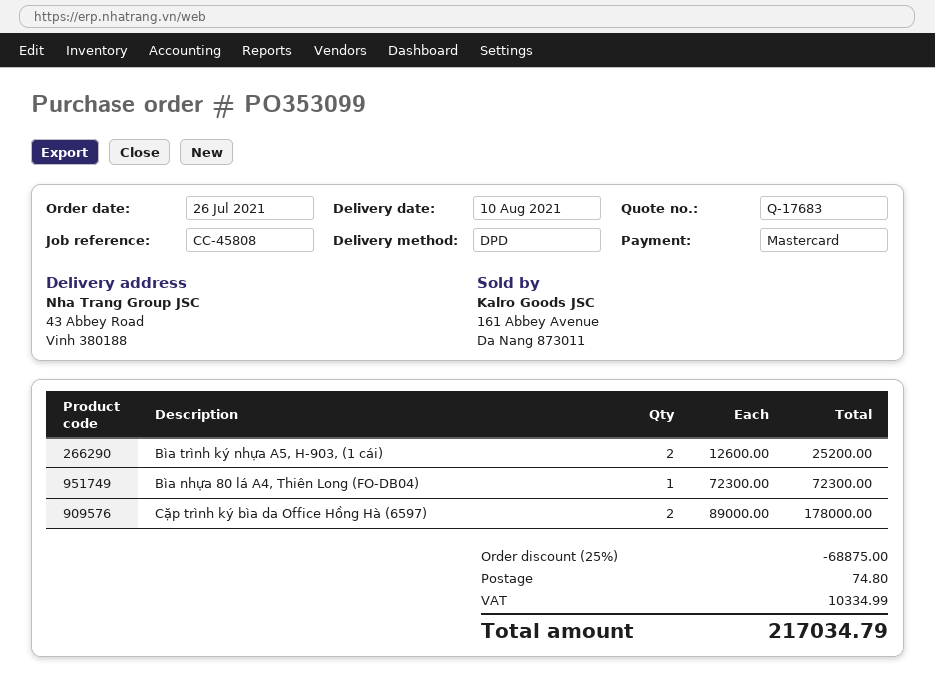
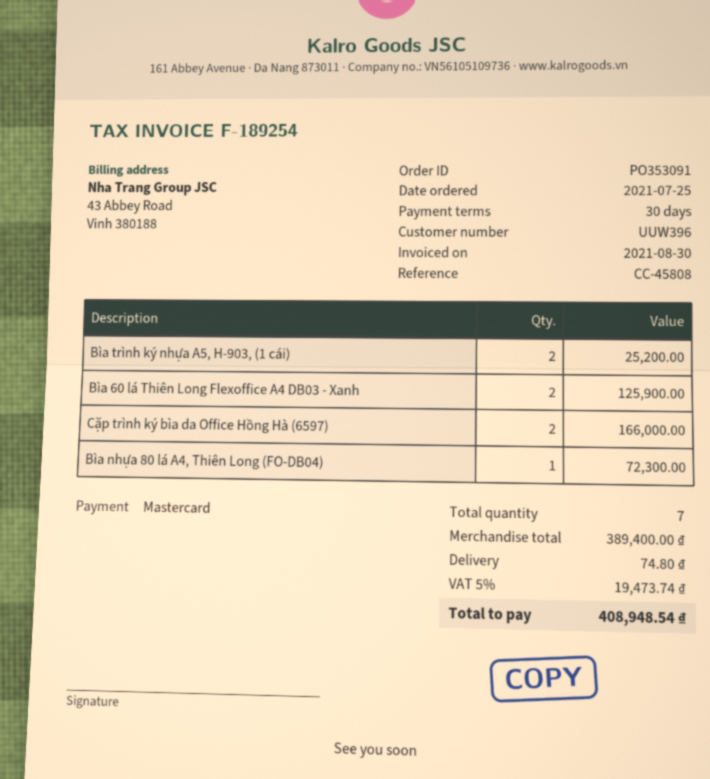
order number: PO353099 -> PO353091
order date: 2021-07-26 -> 2021-07-25
Cặp trình ký bìa da Office Hồng Hà (6597): 2 for 178000.00 -> 2 for 166000.00
Bìa 60 lá Thiên Long Flexoffice A4 DB03 - Xanh: none -> 2 for 125900.00
discount: 25% = 68875.00 -> none
tax: 10334.99 -> 19473.74
total: 217034.79 -> 408948.54

